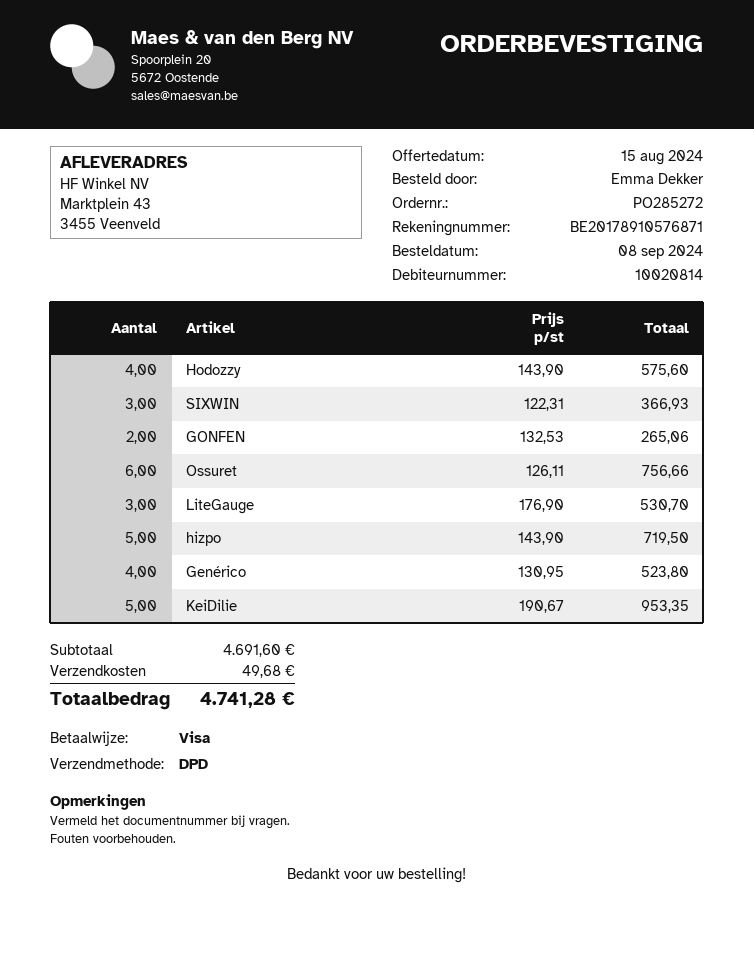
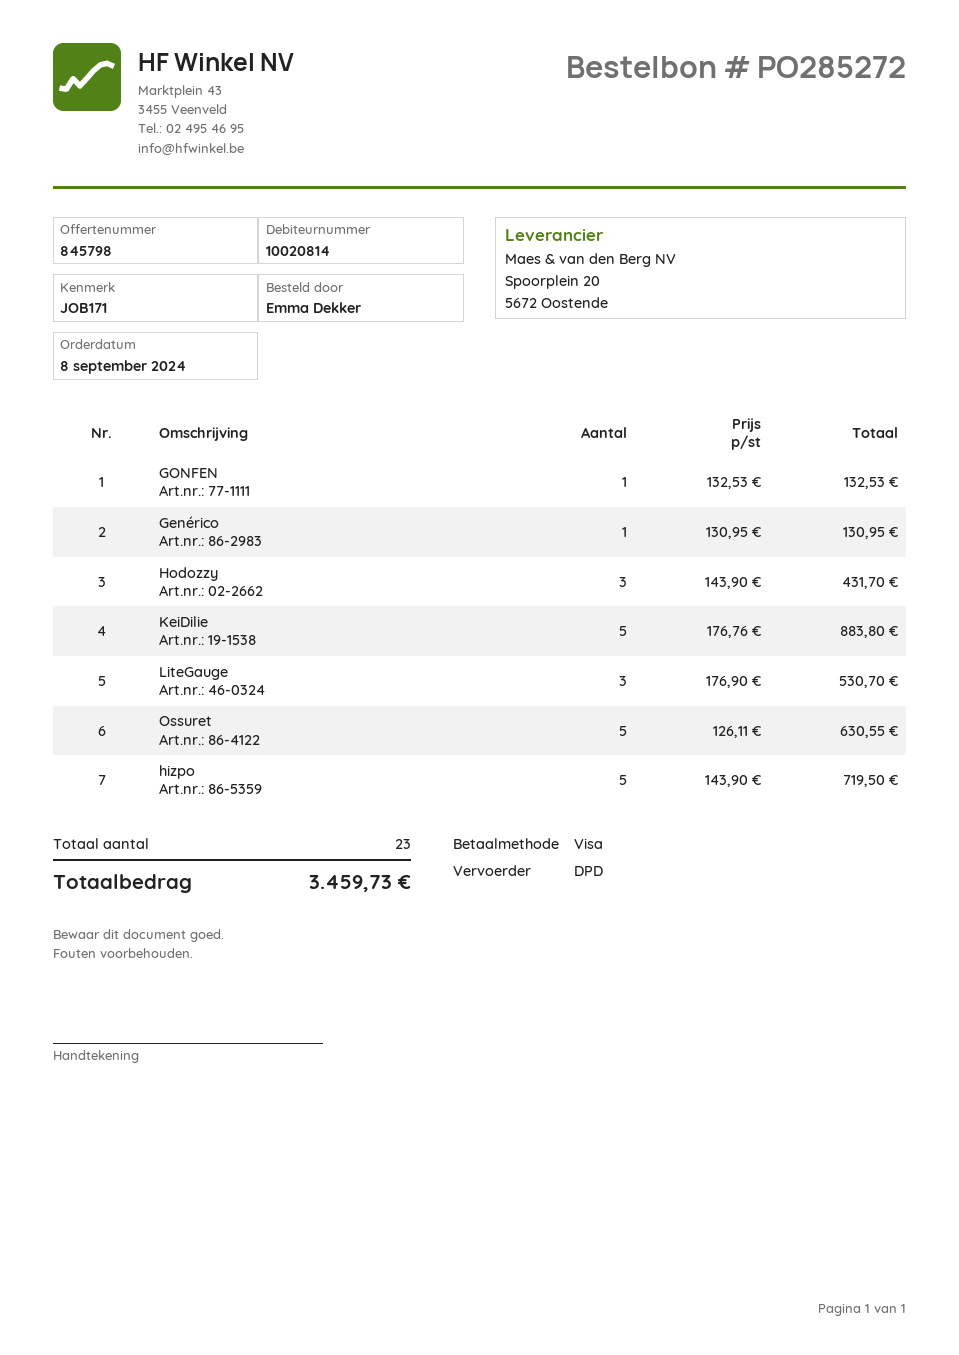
Hodozzy: 4 x 143.90 = 575.60 -> 3 x 143.90 = 431.70
SIXWIN: 3 x 122.31 = 366.93 -> none
GONFEN: 2 x 132.53 = 265.06 -> 1 x 132.53 = 132.53
Ossuret: 6 x 126.11 = 756.66 -> 5 x 126.11 = 630.55
Genérico: 4 x 130.95 = 523.80 -> 1 x 130.95 = 130.95
KeiDilie: 5 x 190.67 = 953.35 -> 5 x 176.76 = 883.80
shipping: 49.68 -> none
total: 4741.28 -> 3459.73

